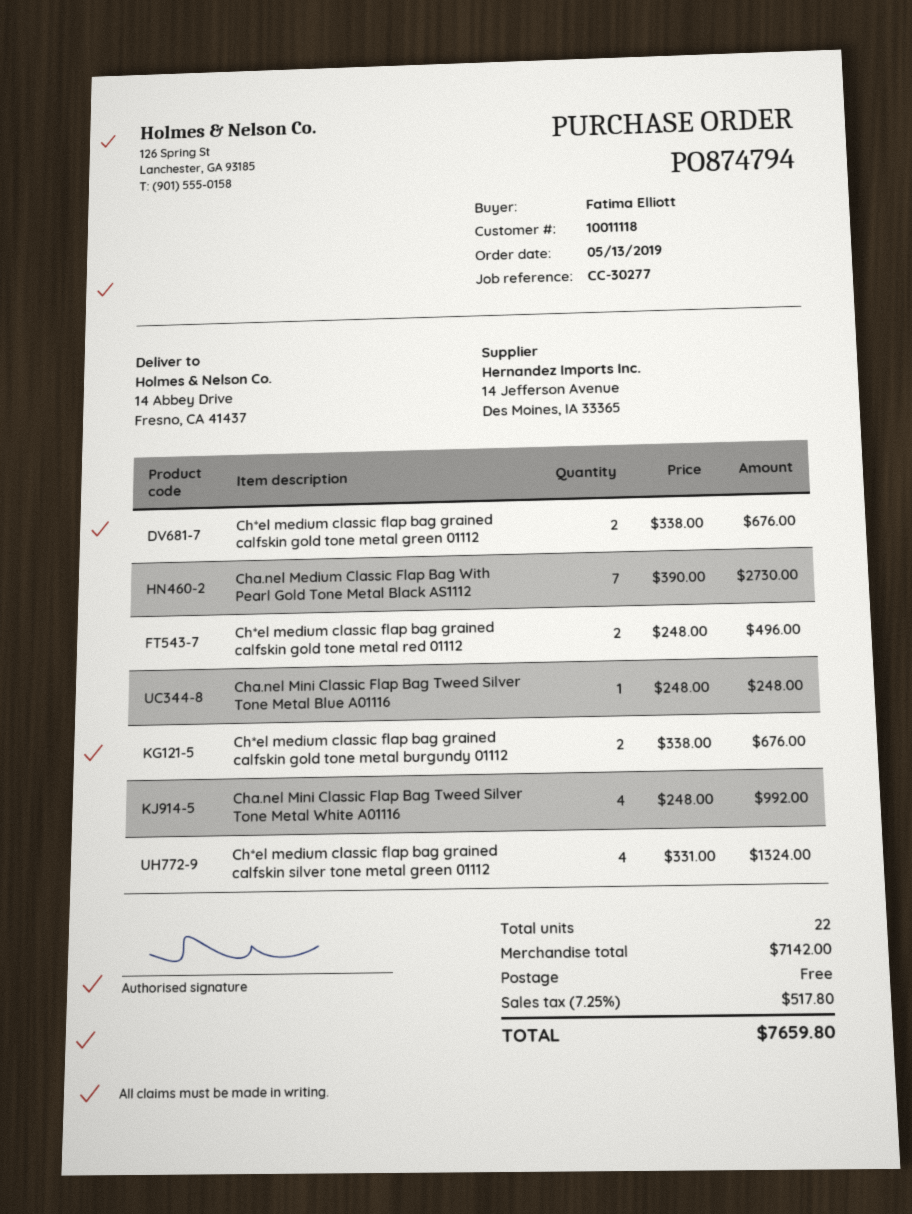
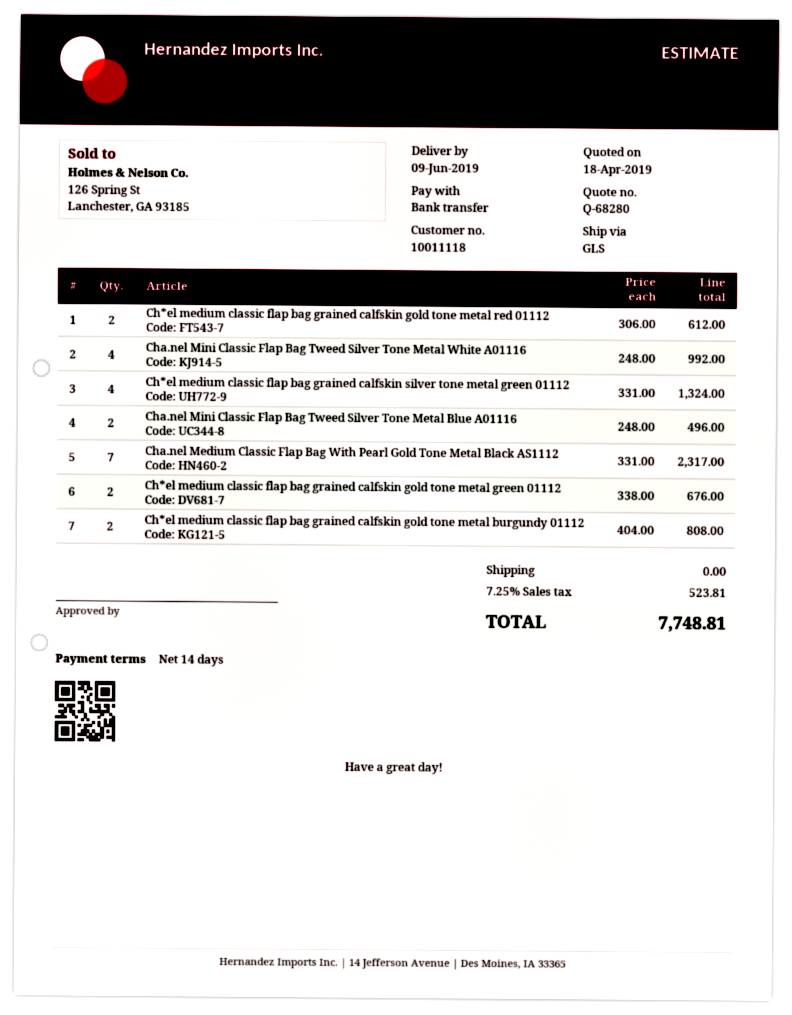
Cha.nel Medium Classic Flap Bag With Pearl Gold Tone Metal Black AS1112: 7 x 390.00 = 2730.00 -> 7 x 331.00 = 2317.00
Ch*el medium classic flap bag grained calfskin gold tone metal red 01112: 2 x 248.00 = 496.00 -> 2 x 306.00 = 612.00
Cha.nel Mini Classic Flap Bag Tweed Silver Tone Metal Blue A01116: 1 x 248.00 = 248.00 -> 2 x 248.00 = 496.00
Ch*el medium classic flap bag grained calfskin gold tone metal burgundy 01112: 2 x 338.00 = 676.00 -> 2 x 404.00 = 808.00
tax: 7.25% = 517.80 -> 7.25% = 523.81
total: 7659.80 -> 7748.81

